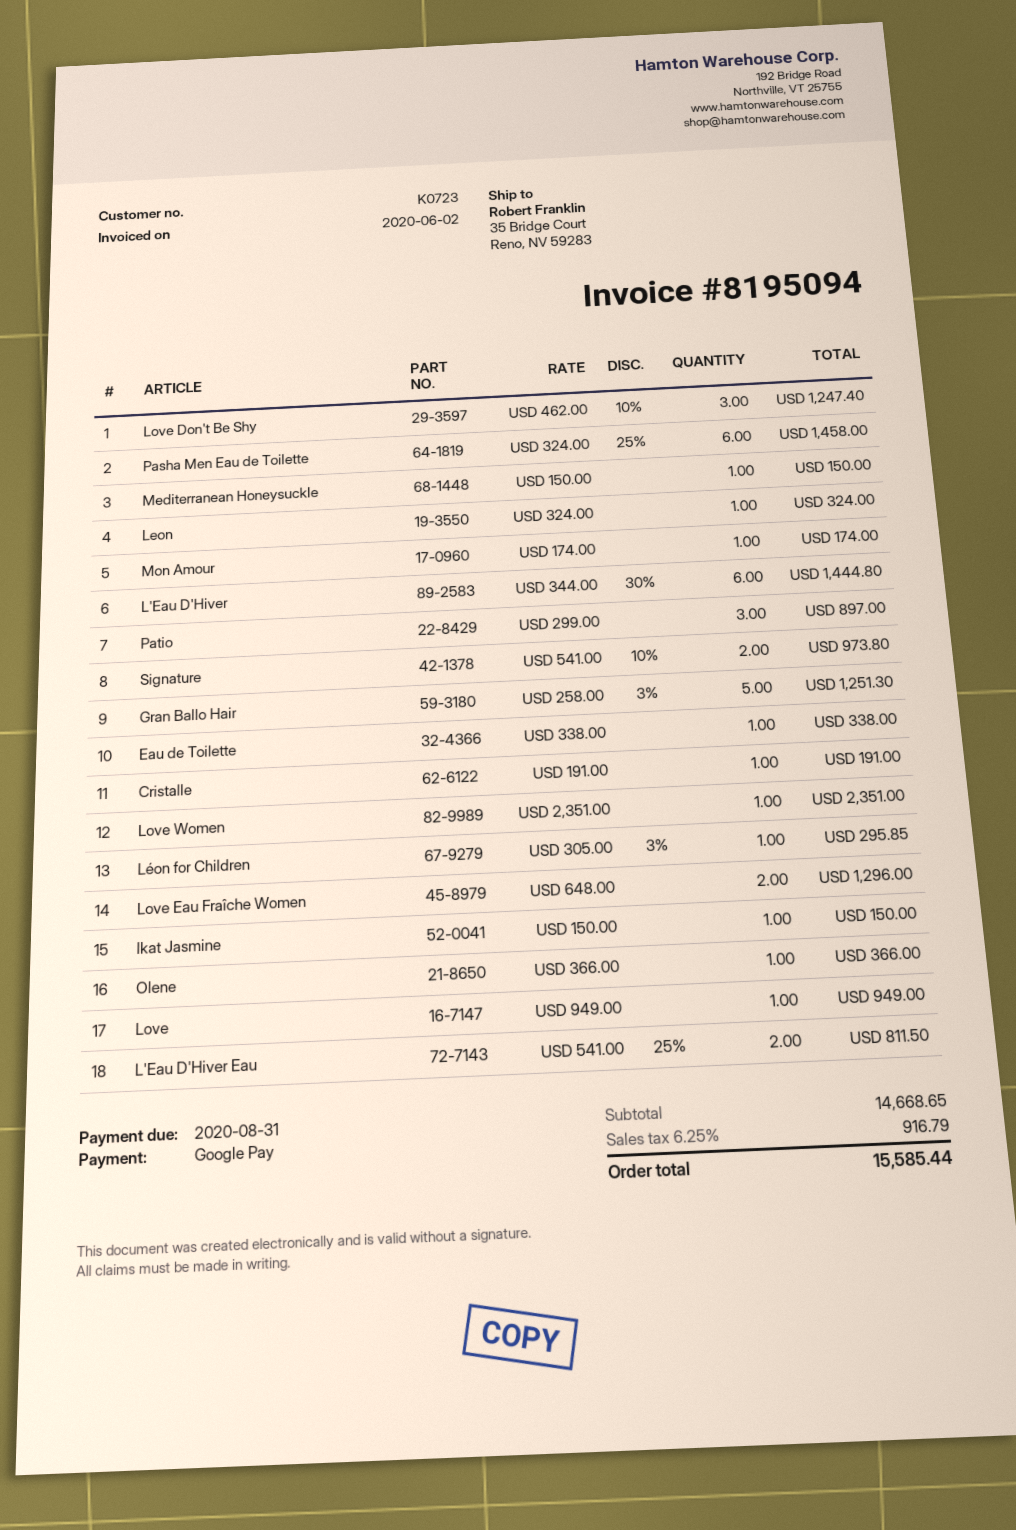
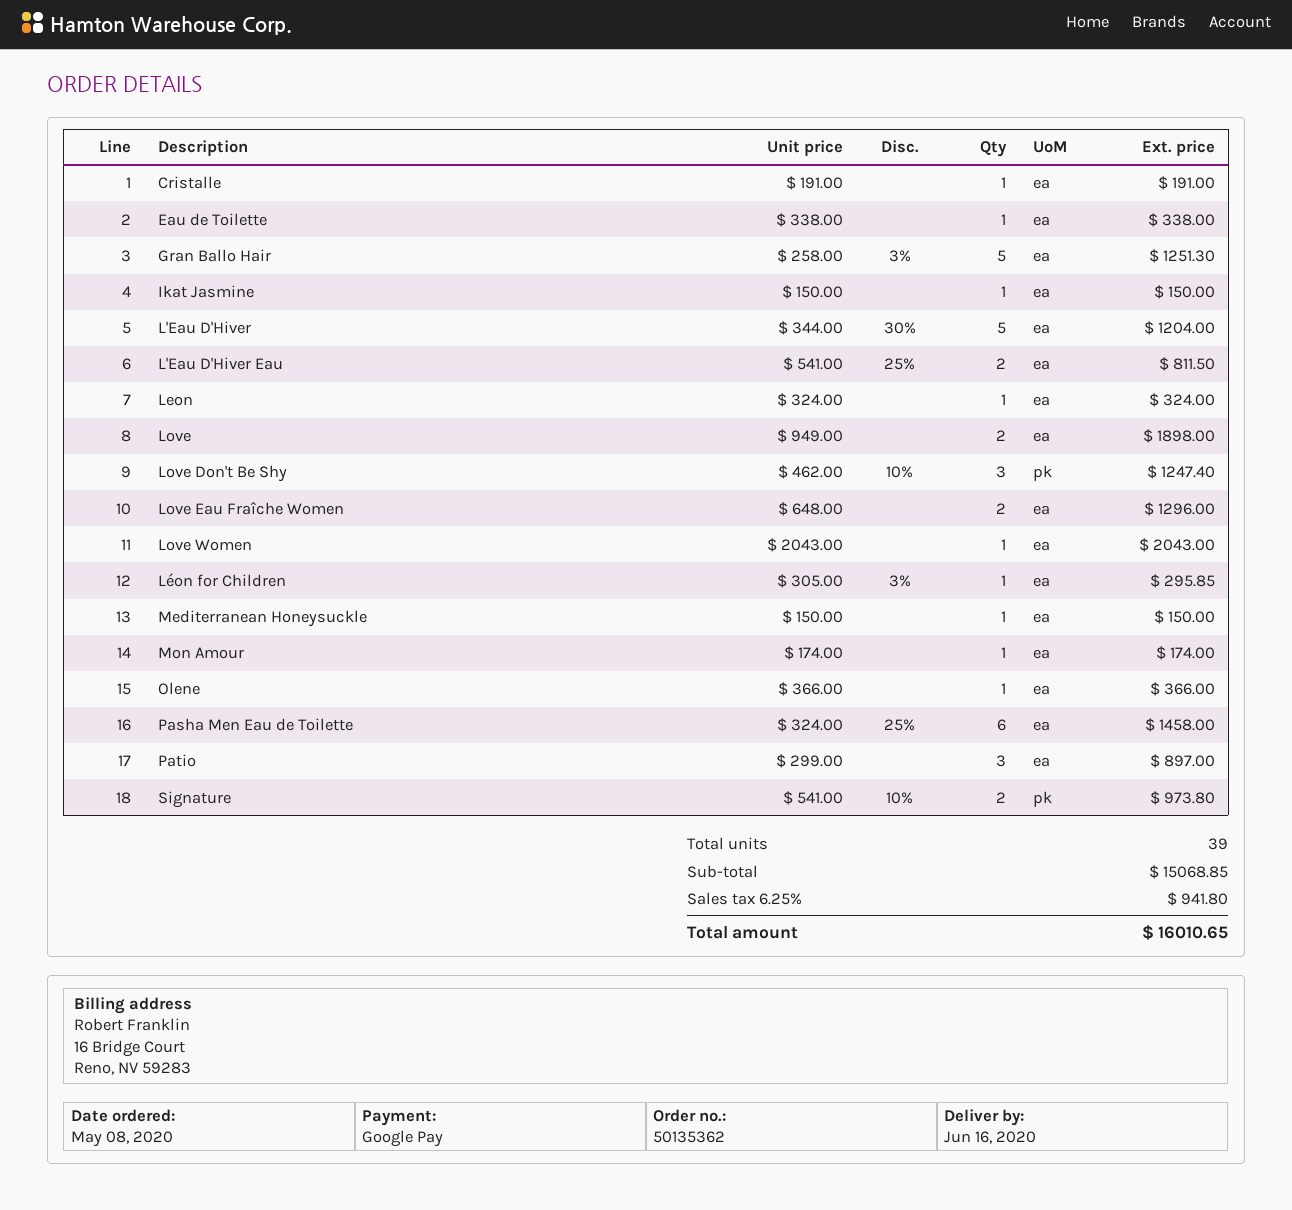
L'Eau D'Hiver: 6 x 344.00 - 30% = 1444.80 -> 5 x 344.00 - 30% = 1204.00
Love Women: 1 x 2351.00 = 2351.00 -> 1 x 2043.00 = 2043.00
Love: 1 x 949.00 = 949.00 -> 2 x 949.00 = 1898.00
subtotal: 14668.65 -> 15068.85
tax: 6.25% = 916.79 -> 6.25% = 941.80
total: 15585.44 -> 16010.65

